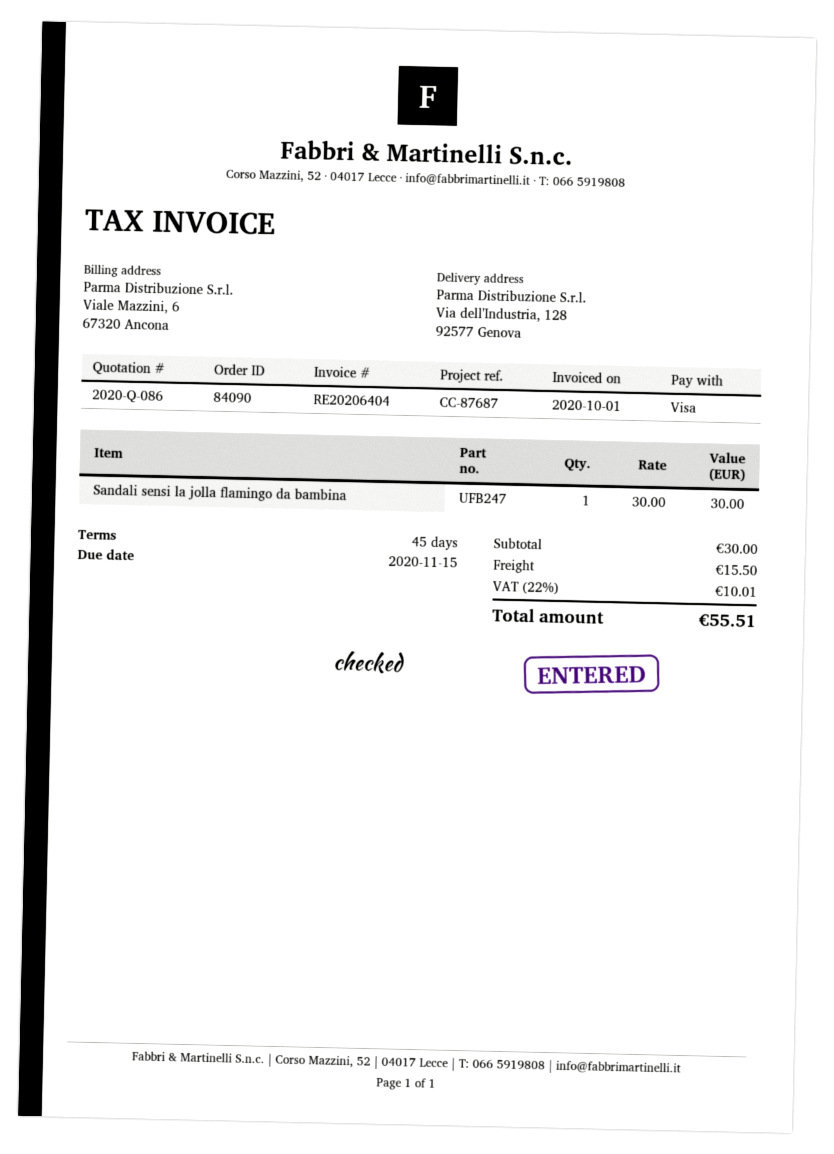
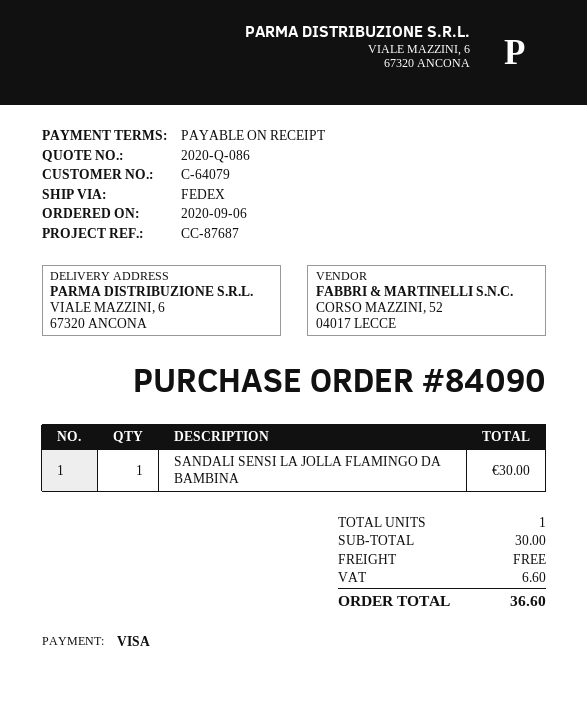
payment terms: 45 days -> on receipt
ship to: Via dell'Industria, 128, 92577 Genova -> VIALE MAZZINI, 6, 67320 ANCONA
shipping: 15.50 -> 0.00
tax: 10.01 -> 6.60
total: 55.51 -> 36.60

